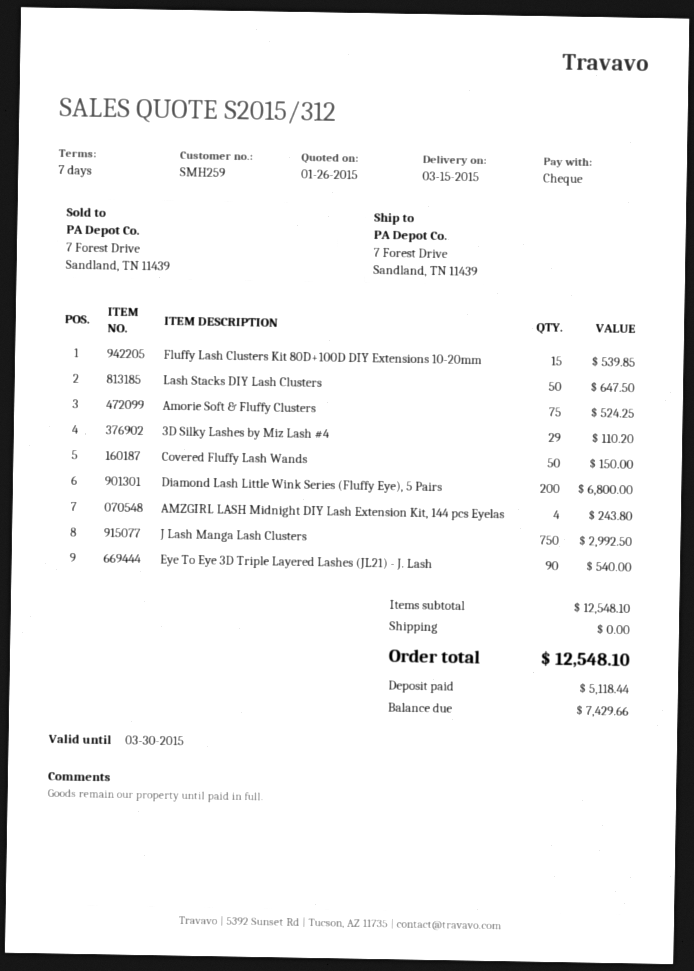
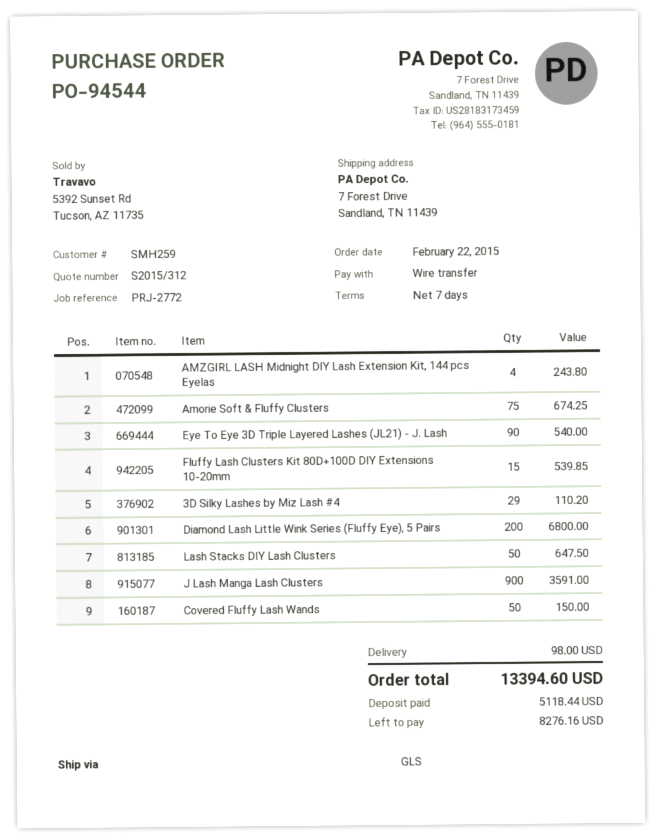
payment method: cheque -> bank transfer
Amorie Soft & Fluffy Clusters: 75 for 524.25 -> 75 for 674.25
J Lash Manga Lash Clusters: 750 for 2992.50 -> 900 for 3591.00
shipping: 0.00 -> 98.00
total: 12548.10 -> 13394.60
balance: 7429.66 -> 8276.16

